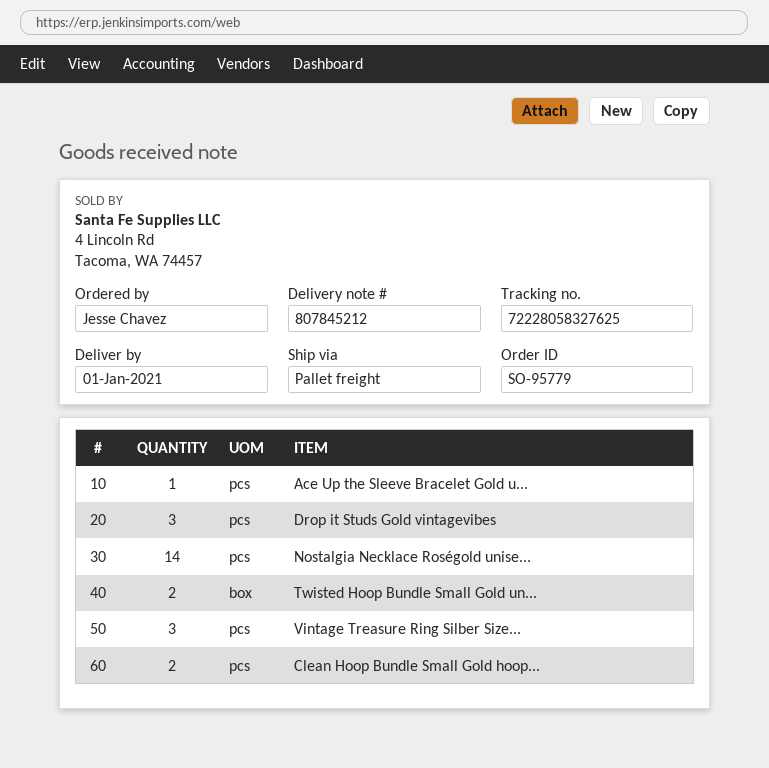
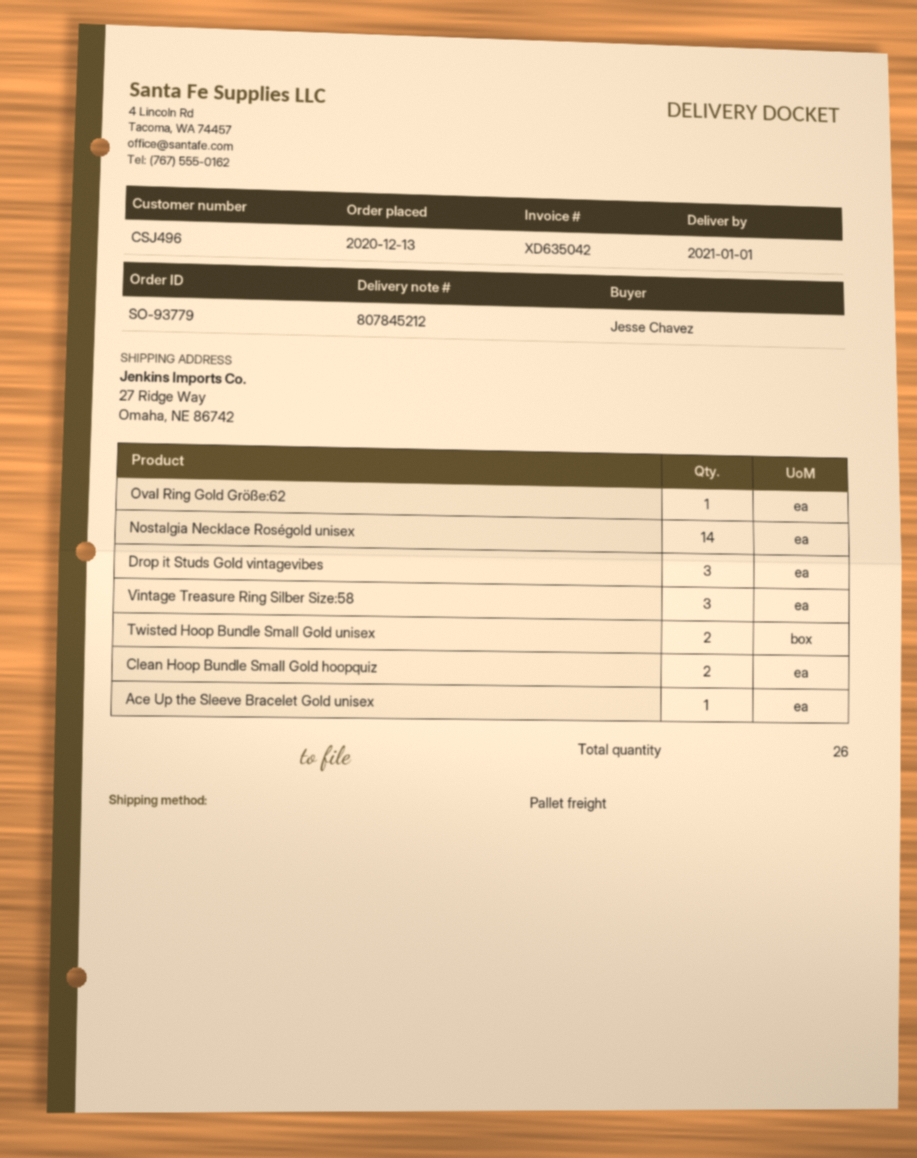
order number: SO-95779 -> SO-93779
Oval Ring Gold Größe:62: none -> 1

